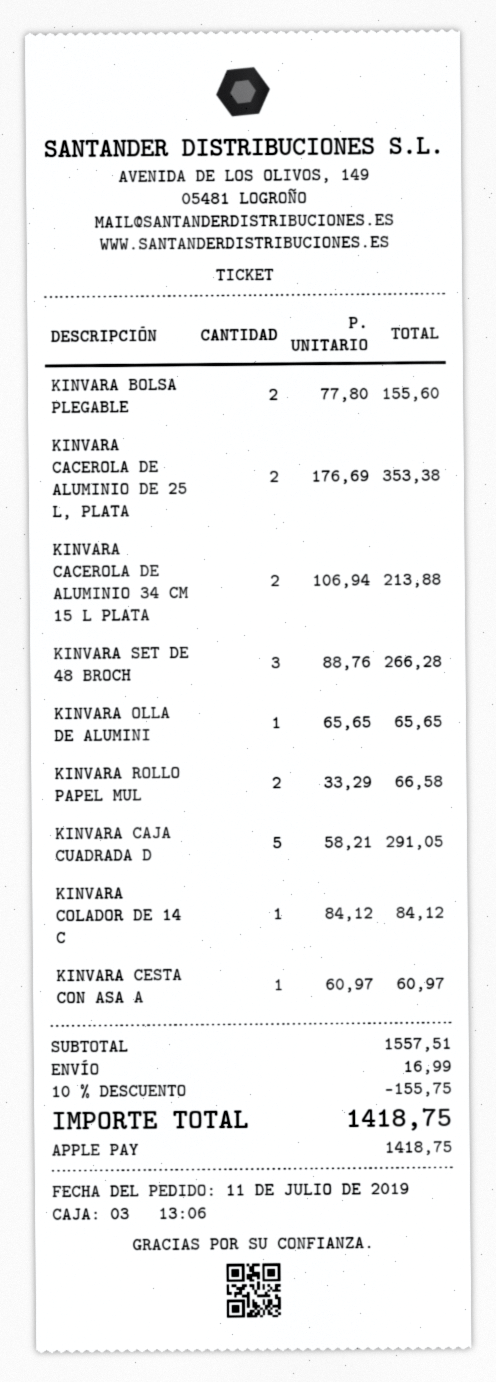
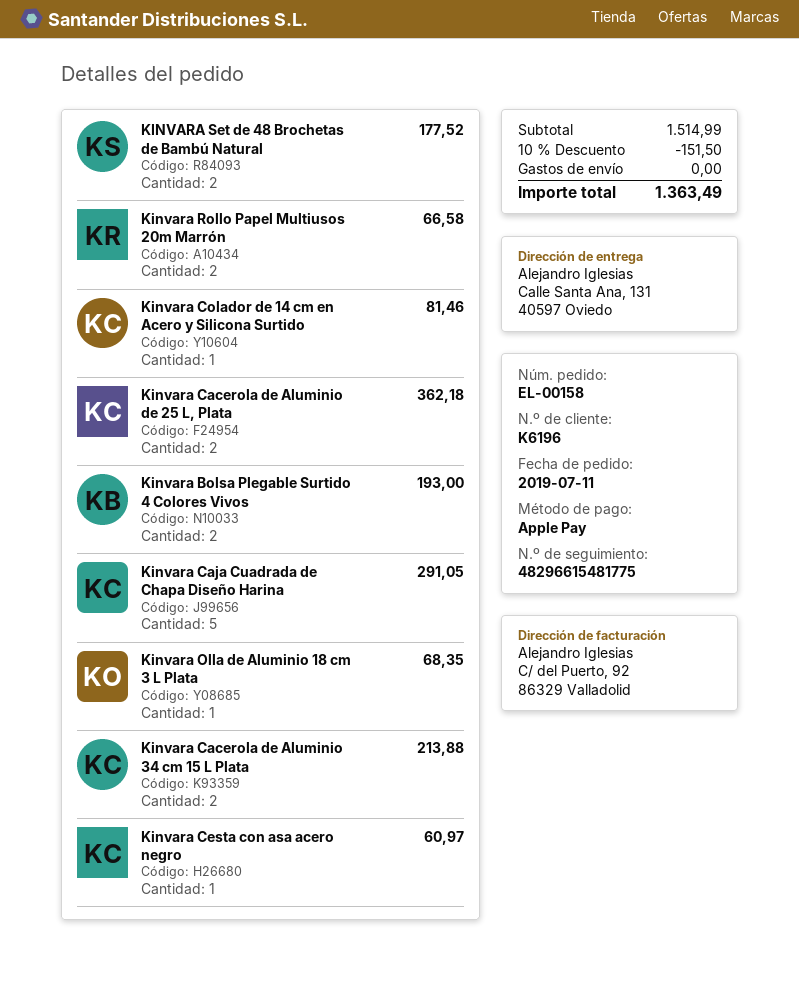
KINVARA BOLSA PLEGABLE: 2 for 155.60 -> 2 for 193.00
KINVARA CACEROLA DE ALUMINIO DE 25 L, PLATA: 2 for 353.38 -> 2 for 362.18
KINVARA SET DE 48 BROCH: 3 for 266.28 -> 2 for 177.52
KINVARA OLLA DE ALUMINI: 1 for 65.65 -> 1 for 68.35
KINVARA COLADOR DE 14 C: 1 for 84.12 -> 1 for 81.46
subtotal: 1557.51 -> 1514.99
discount: 10% = 155.75 -> 10% = 151.50
shipping: 16.99 -> 0.00
total: 1418.75 -> 1363.49

